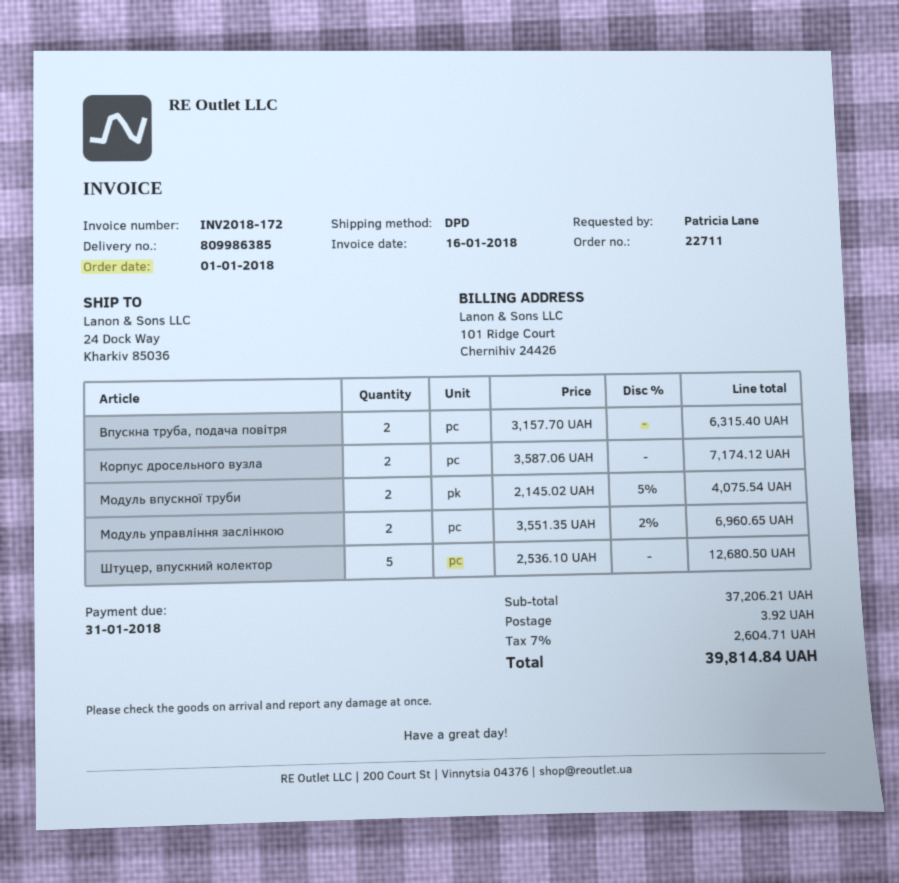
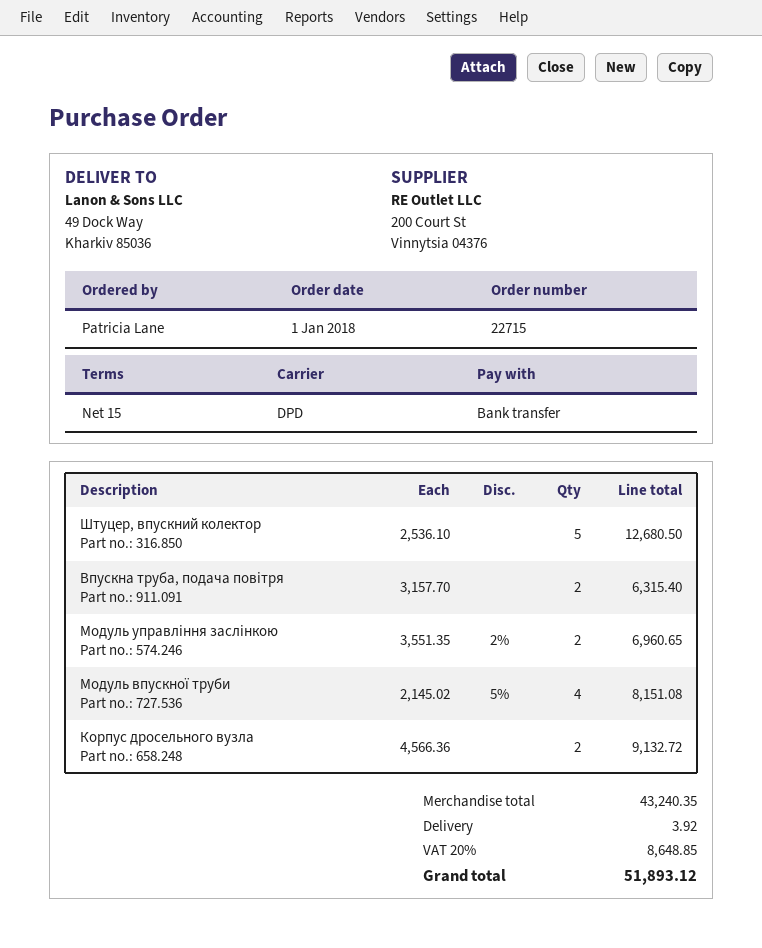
order number: 22711 -> 22715
ship to: 24 Dock Way, Kharkiv 85036 -> 49 Dock Way, Kharkiv 85036
Корпус дросельного вузла: 2 x 3587.06 = 7174.12 -> 2 x 4566.36 = 9132.72
Модуль впускної труби: 2 x 2145.02 - 5% = 4075.54 -> 4 x 2145.02 - 5% = 8151.08
subtotal: 37206.21 -> 43240.35
tax: 7% = 2604.71 -> 20% = 8648.85
total: 39814.84 -> 51893.12

